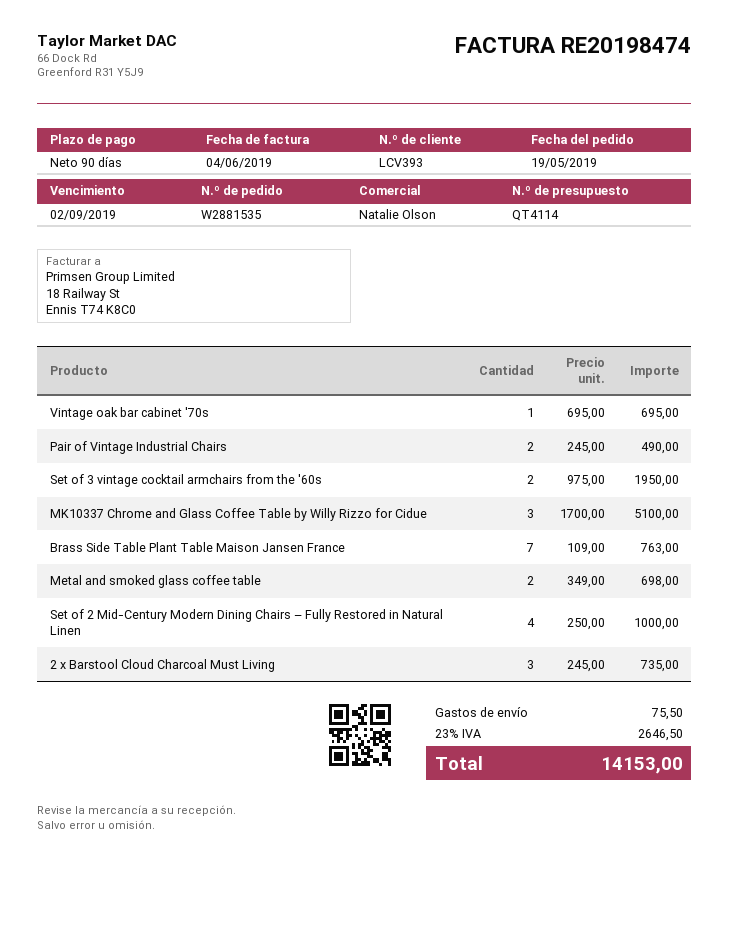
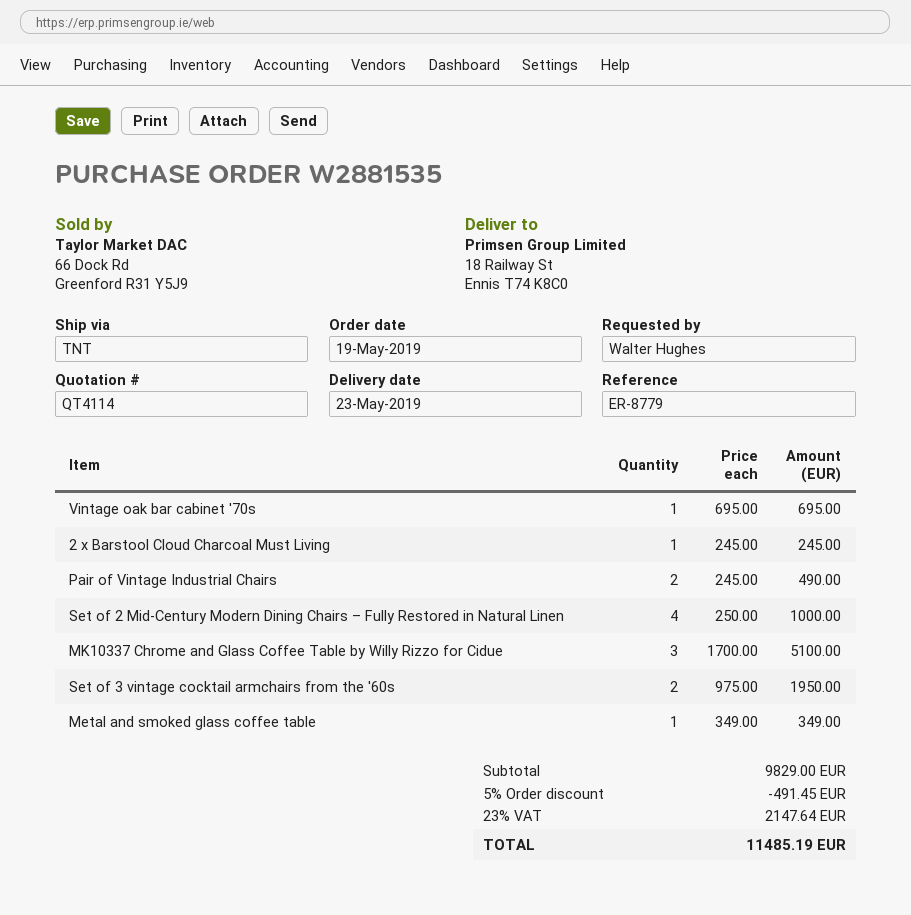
Brass Side Table Plant Table Maison Jansen France: 7 x 109.00 = 763.00 -> none
Metal and smoked glass coffee table: 2 x 349.00 = 698.00 -> 1 x 349.00 = 349.00
2 x Barstool Cloud Charcoal Must Living: 3 x 245.00 = 735.00 -> 1 x 245.00 = 245.00
discount: none -> 5% = 491.45
shipping: 75.50 -> none
tax: 23% = 2646.50 -> 23% = 2147.64
total: 14153.00 -> 11485.19

